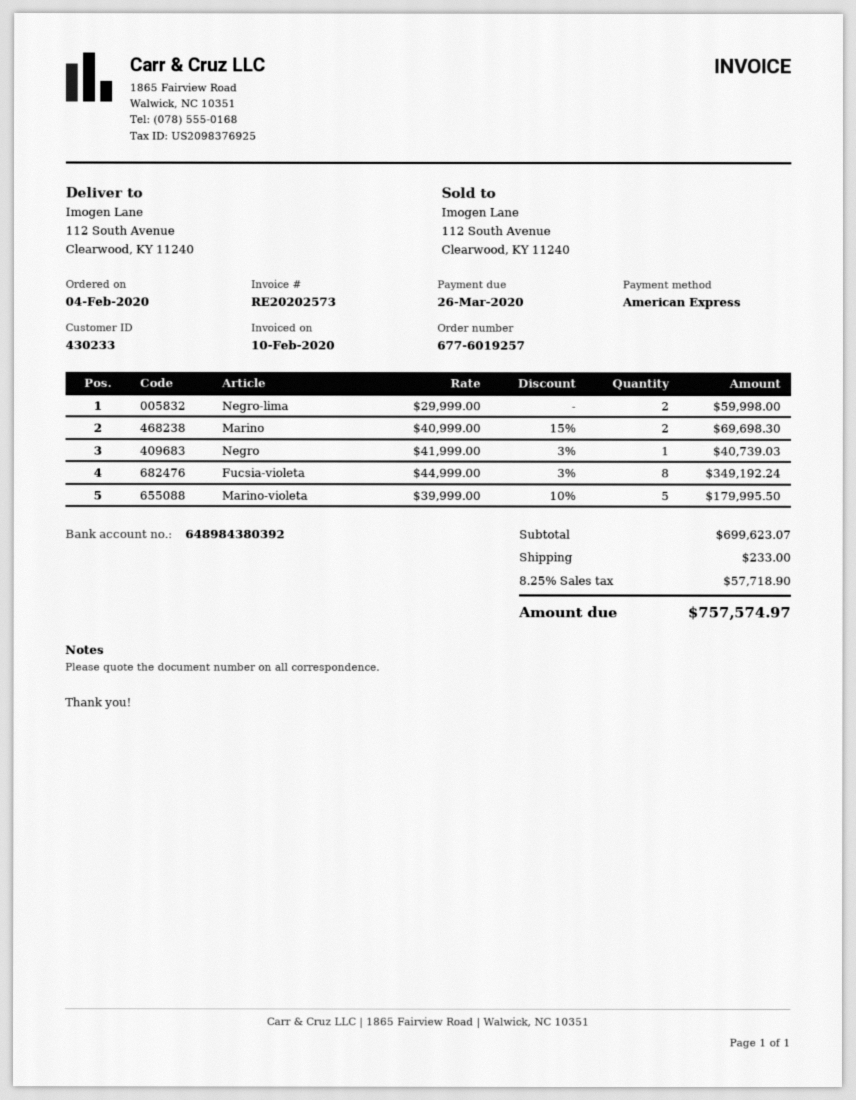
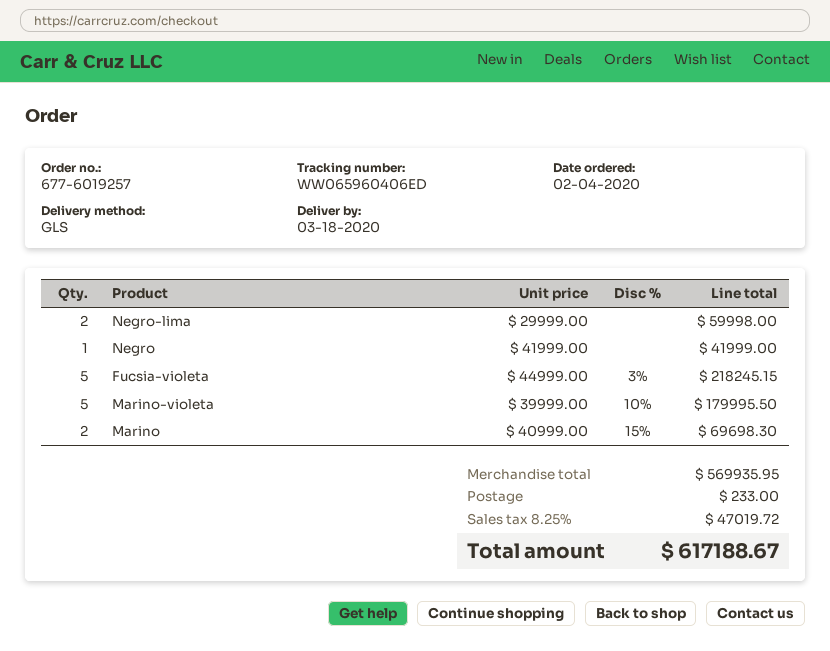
Negro: 1 x 41999.00 - 3% = 40739.03 -> 1 x 41999.00 = 41999.00
Fucsia-violeta: 8 x 44999.00 - 3% = 349192.24 -> 5 x 44999.00 - 3% = 218245.15
subtotal: 699623.07 -> 569935.95
tax: 8.25% = 57718.90 -> 8.25% = 47019.72
total: 757574.97 -> 617188.67

